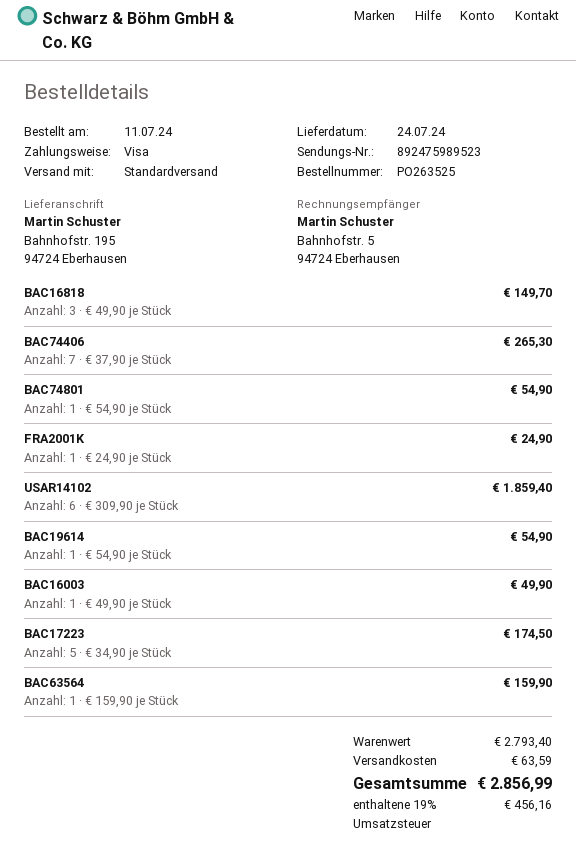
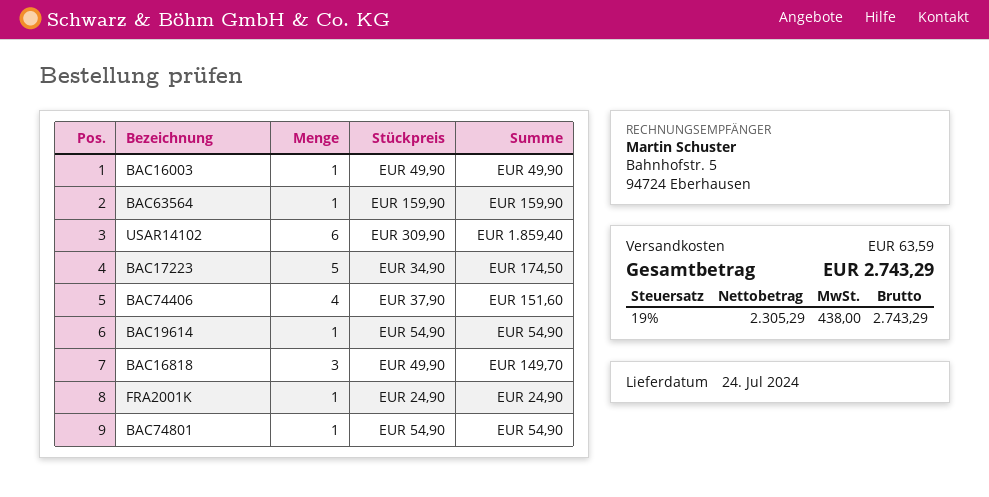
BAC74406: 7 x 37.90 = 265.30 -> 4 x 37.90 = 151.60
tax: 19% = 456.16 -> 19% = 438.00
total: 2856.99 -> 2743.29

